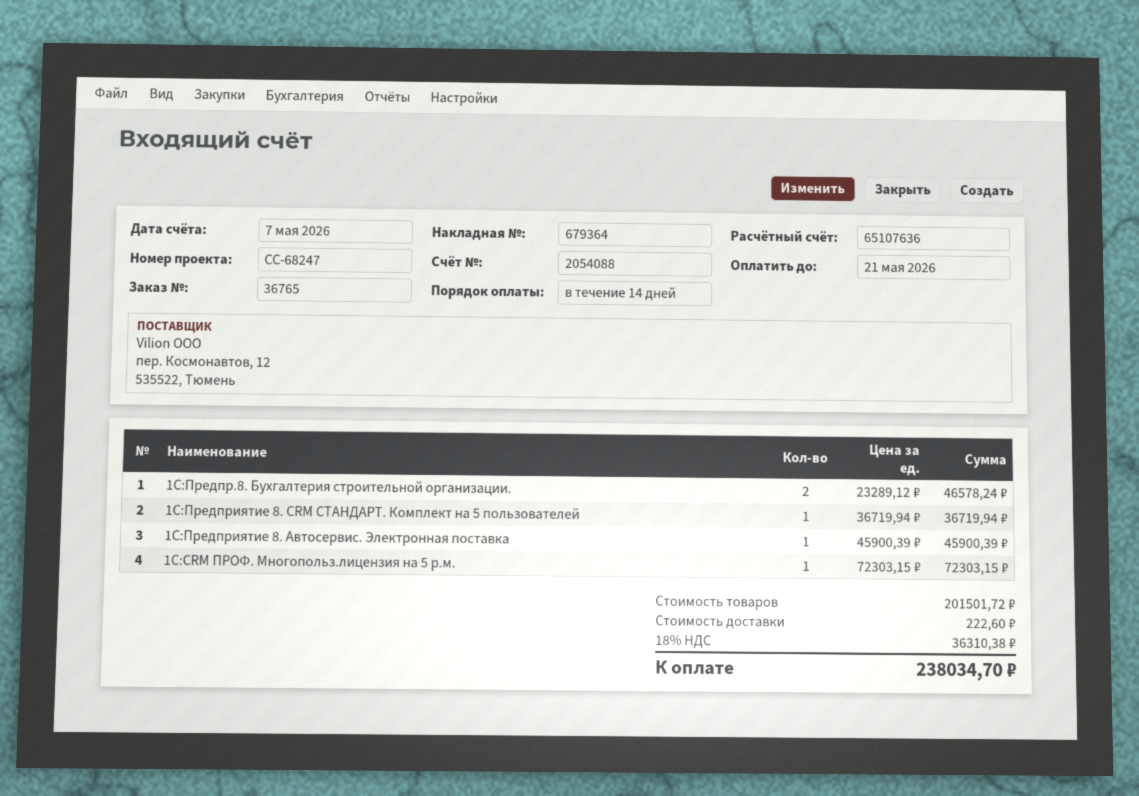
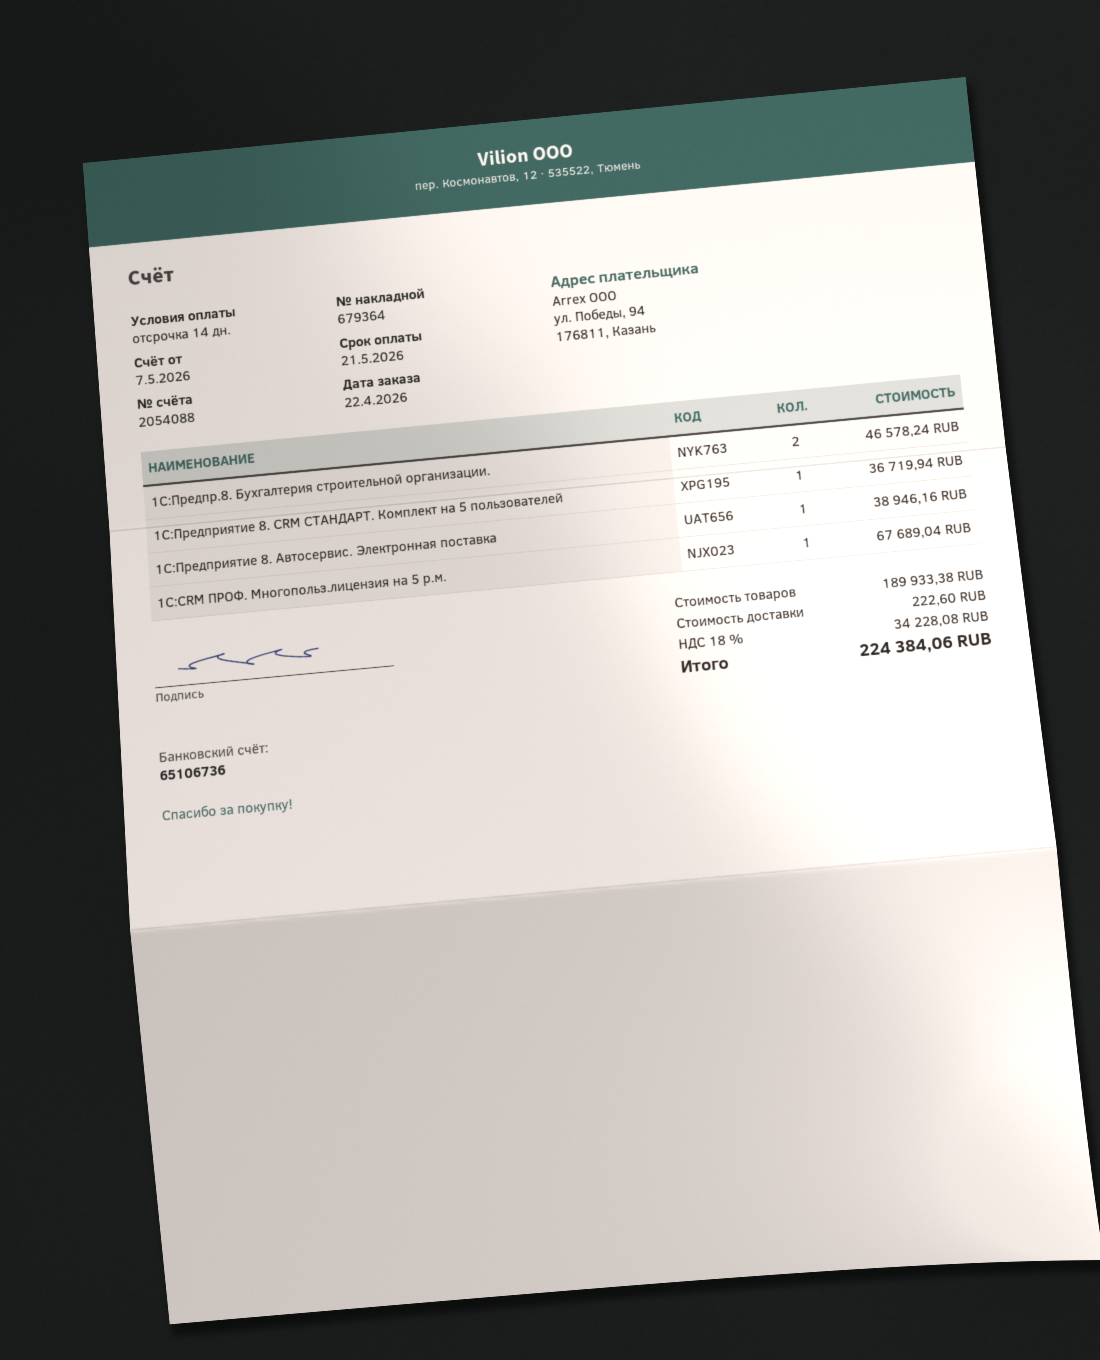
bank account: 65107636 -> 65106736
1С:Предприятие 8. Автосервис. Электронная поставка: 1 for 45900.39 -> 1 for 38946.16
1С:CRM ПРОФ. Многопольз.лицензия на 5 р.м.: 1 for 72303.15 -> 1 for 67689.04
subtotal: 201501.72 -> 189933.38
tax: 18% = 36310.38 -> 18% = 34228.08
total: 238034.70 -> 224384.06

